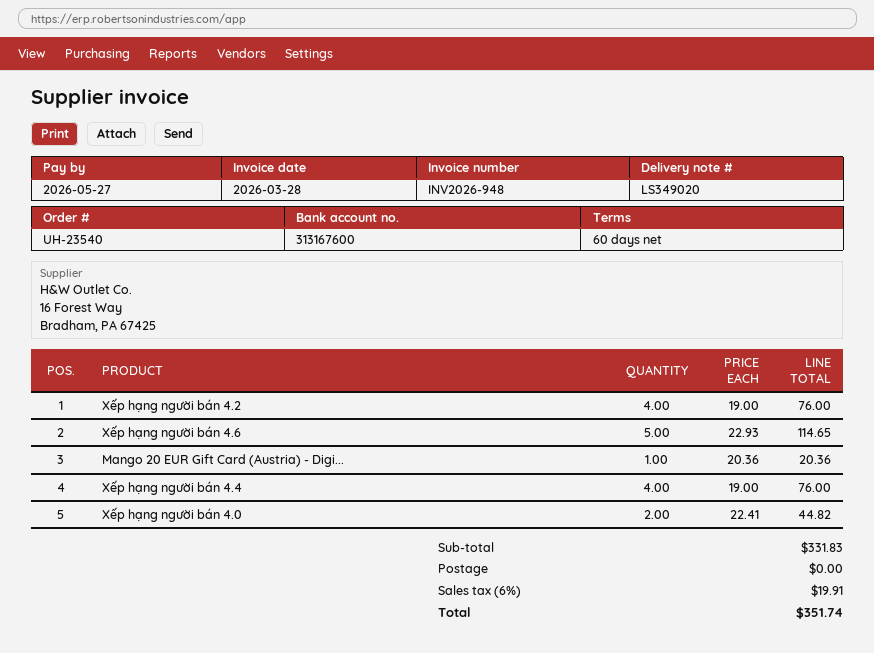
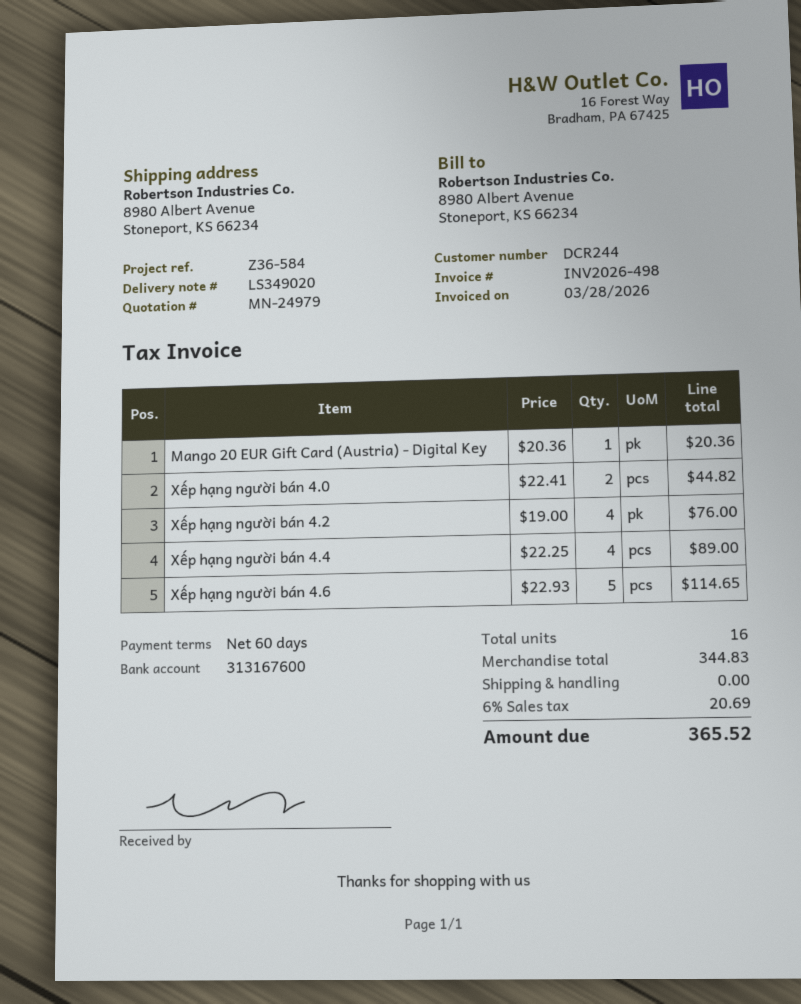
invoice number: INV2026-948 -> INV2026-498
Xếp hạng người bán 4.4: 4 x 19.00 = 76.00 -> 4 x 22.25 = 89.00
subtotal: 331.83 -> 344.83
tax: 6% = 19.91 -> 6% = 20.69
total: 351.74 -> 365.52

